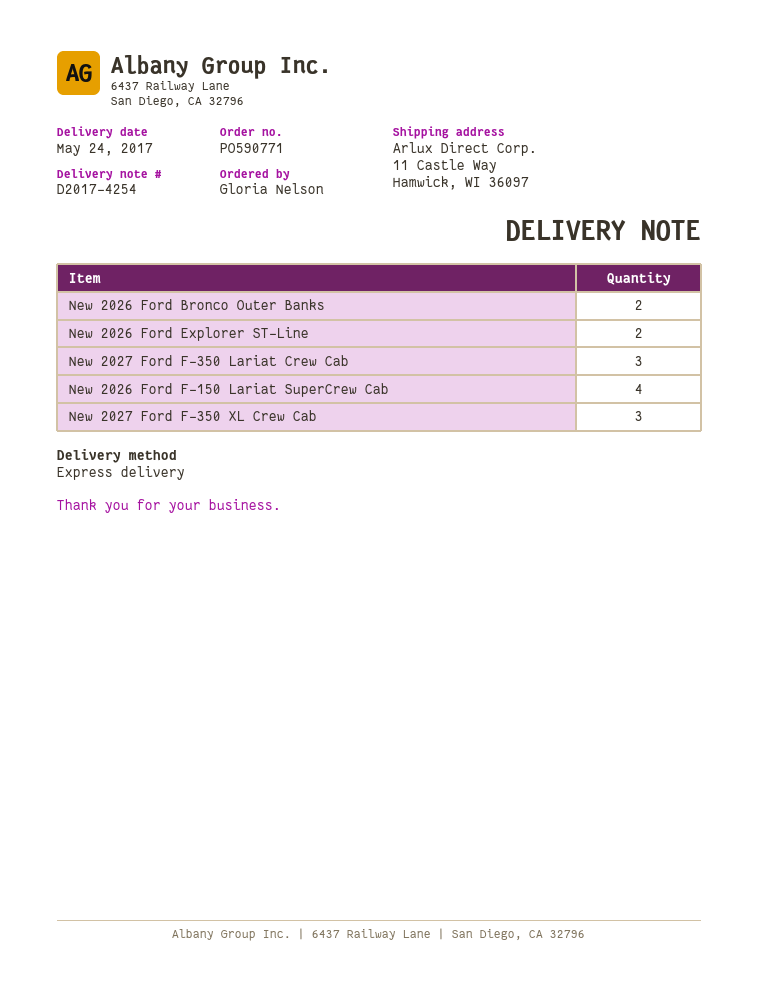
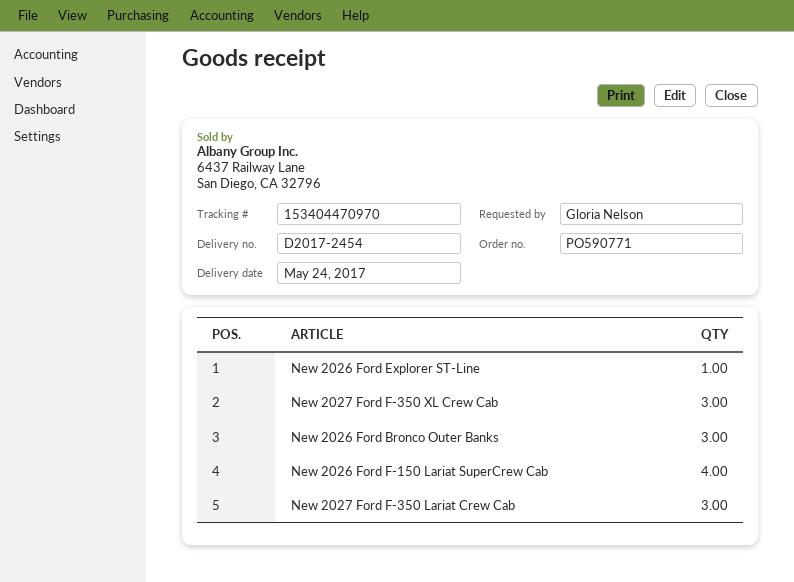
delivery note number: D2017-4254 -> D2017-2454
New 2026 Ford Bronco Outer Banks: 2 -> 3
New 2026 Ford Explorer ST-Line: 2 -> 1

